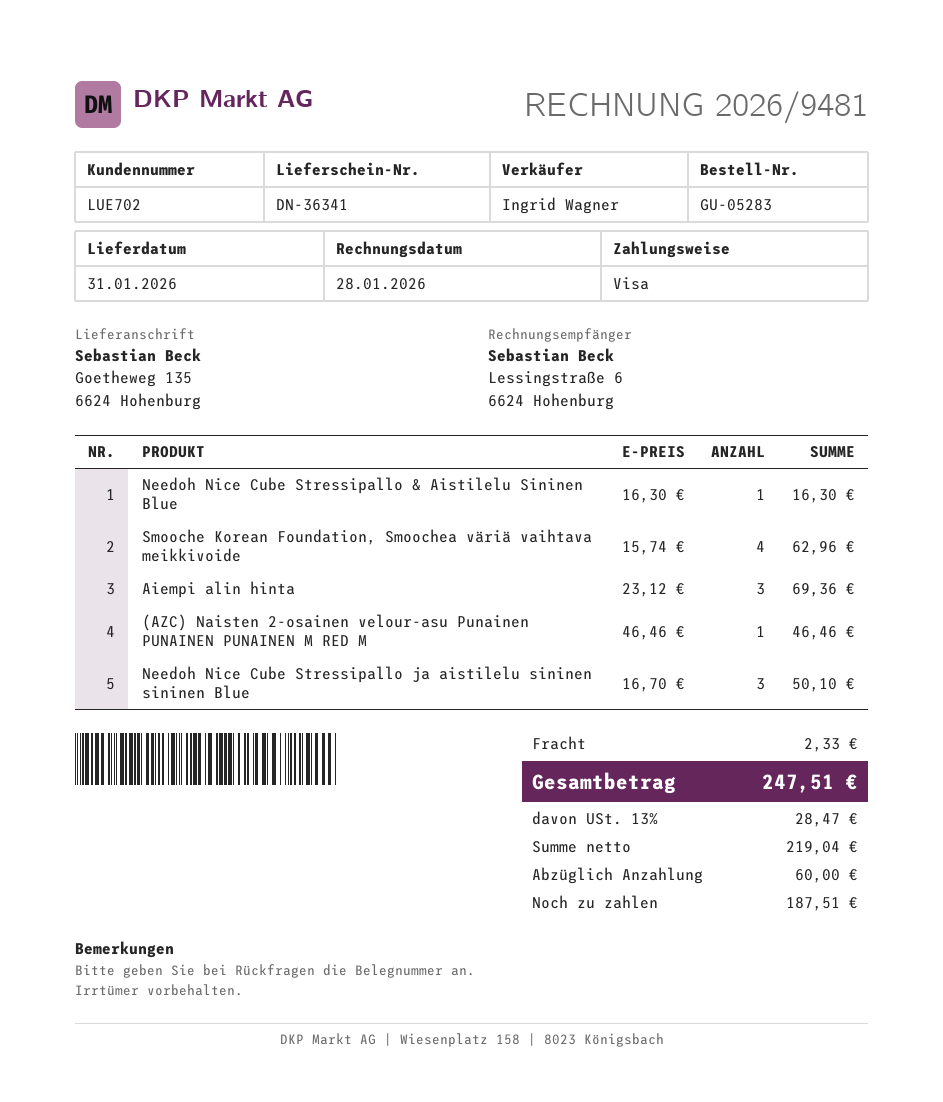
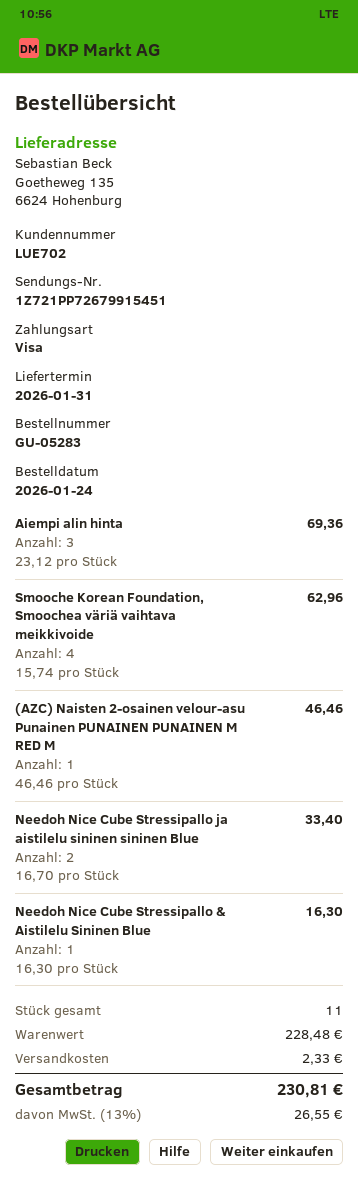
Needoh Nice Cube Stressipallo ja aistilelu sininen sininen Blue: 3 x 16.70 = 50.10 -> 2 x 16.70 = 33.40
tax: 13% = 28.47 -> 13% = 26.55
total: 247.51 -> 230.81

